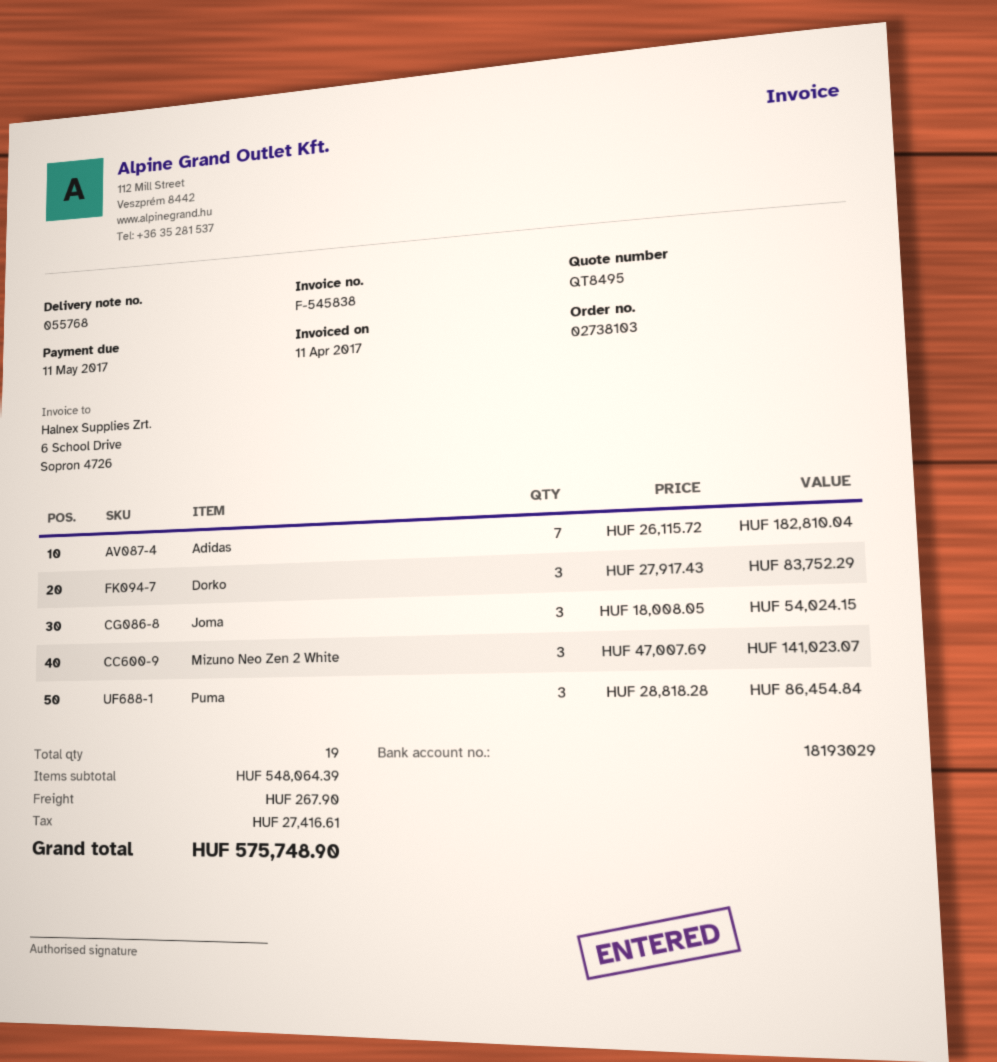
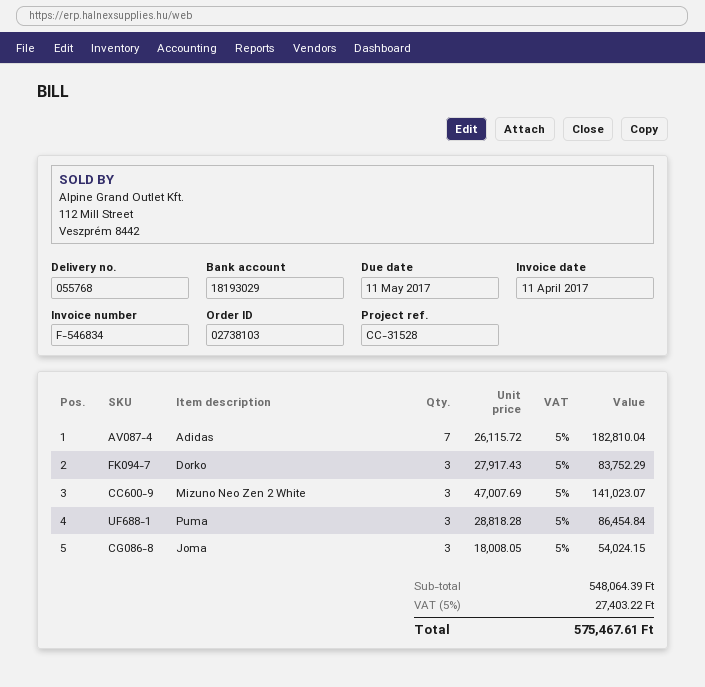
invoice number: F-545838 -> F-546834
shipping: 267.90 -> none
tax: 27416.61 -> 27403.22
total: 575748.90 -> 575467.61

